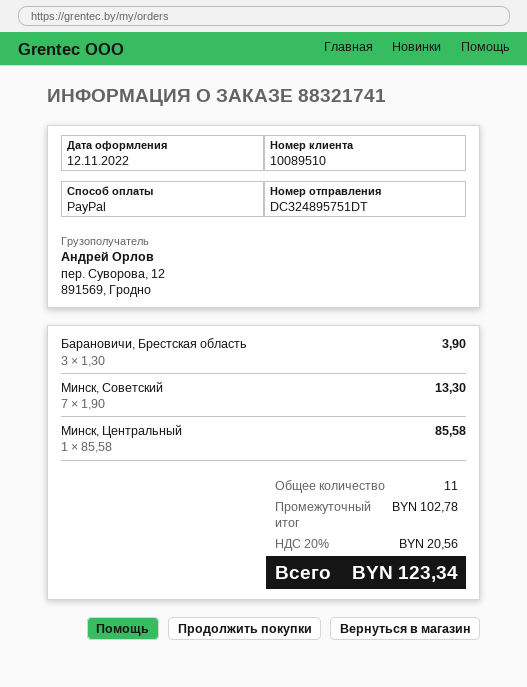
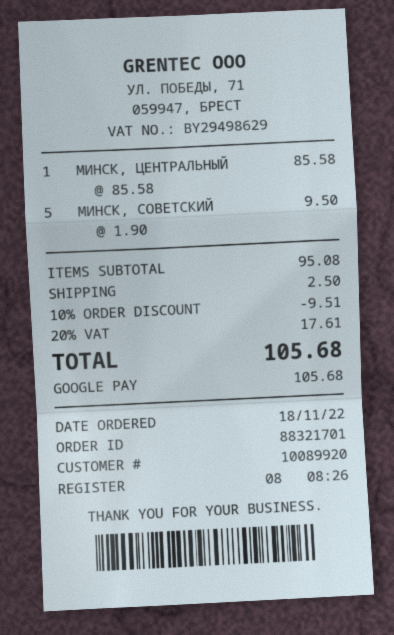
order number: 88321741 -> 88321701
order date: 2022-11-12 -> 2022-11-18
customer number: 10089510 -> 10089920
payment method: PayPal -> Google Pay
Барановичи, Брестская область: 3 x 1.30 = 3.90 -> none
Минск, Советский: 7 x 1.90 = 13.30 -> 5 x 1.90 = 9.50
subtotal: 102.78 -> 95.08
discount: none -> 10% = 9.51
shipping: none -> 2.50
tax: 20% = 20.56 -> 20% = 17.61
total: 123.34 -> 105.68

